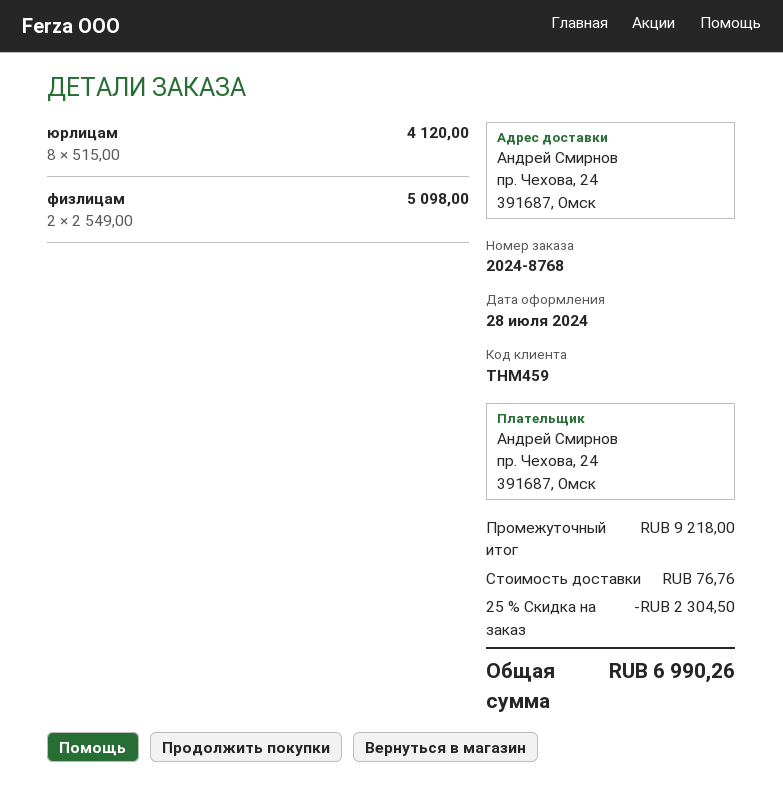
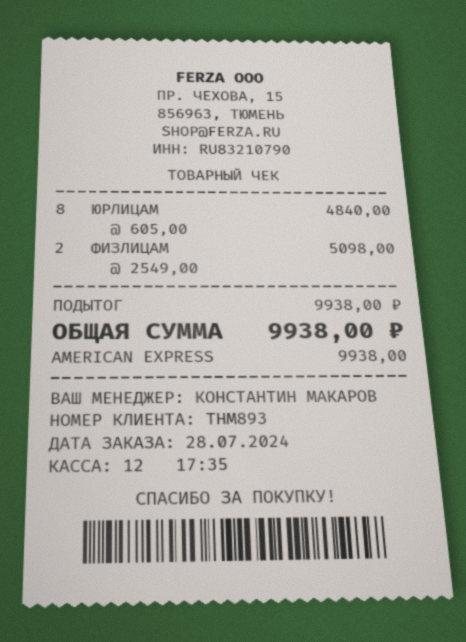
customer number: THM459 -> THM893
юрлицам: 8 x 515.00 = 4120.00 -> 8 x 605.00 = 4840.00
subtotal: 9218.00 -> 9938.00
discount: 25% = 2304.50 -> none
shipping: 76.76 -> none
total: 6990.26 -> 9938.00

